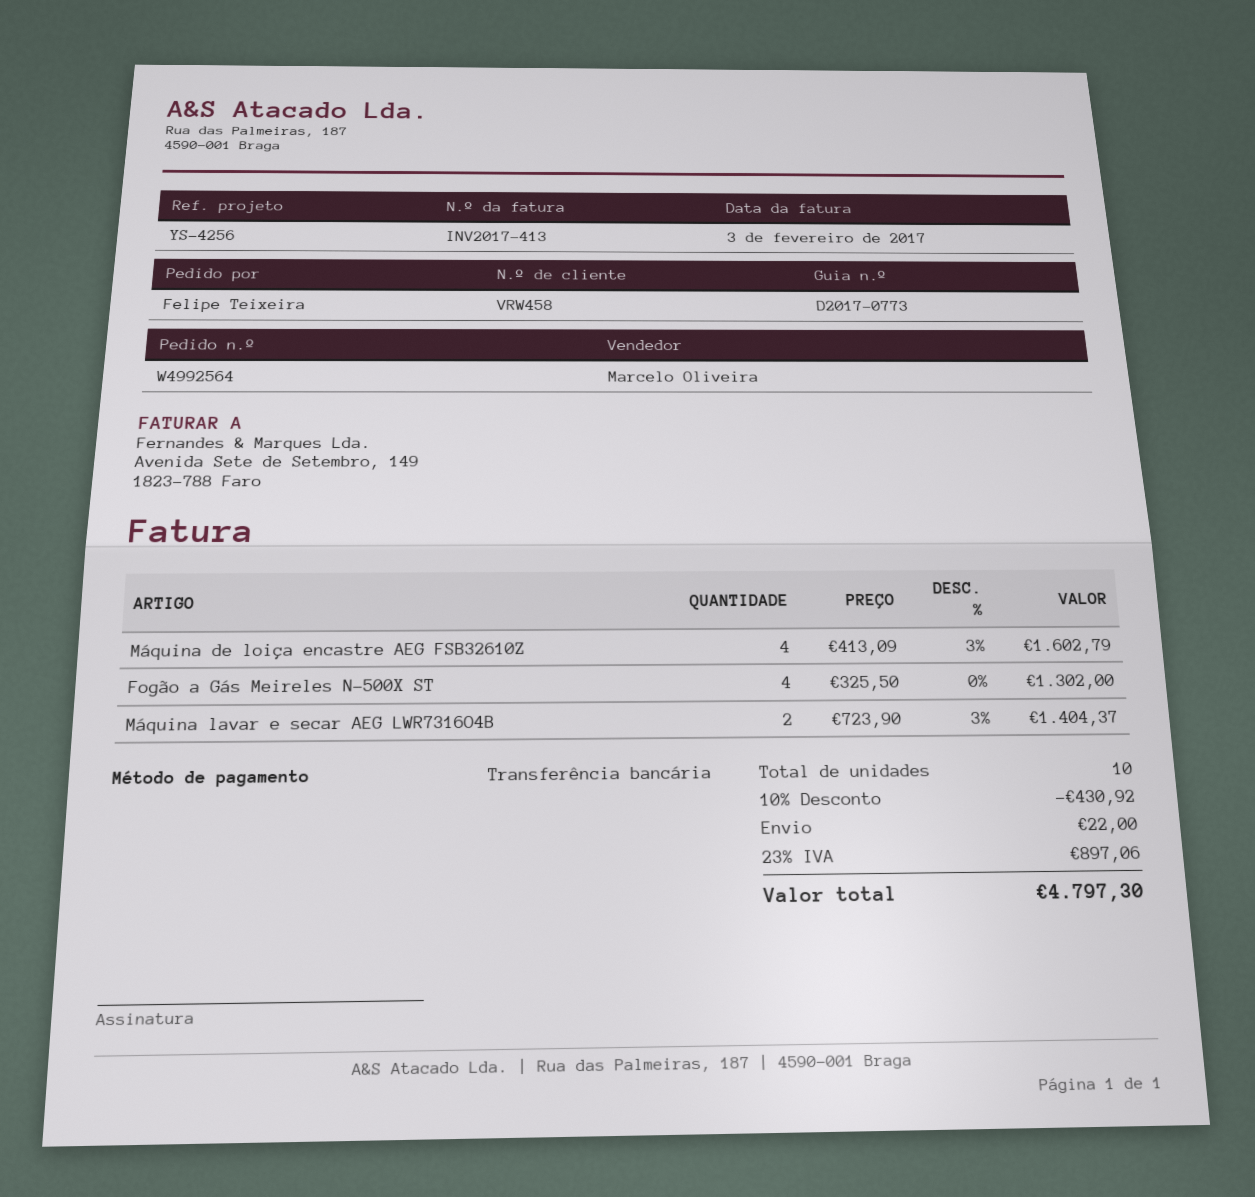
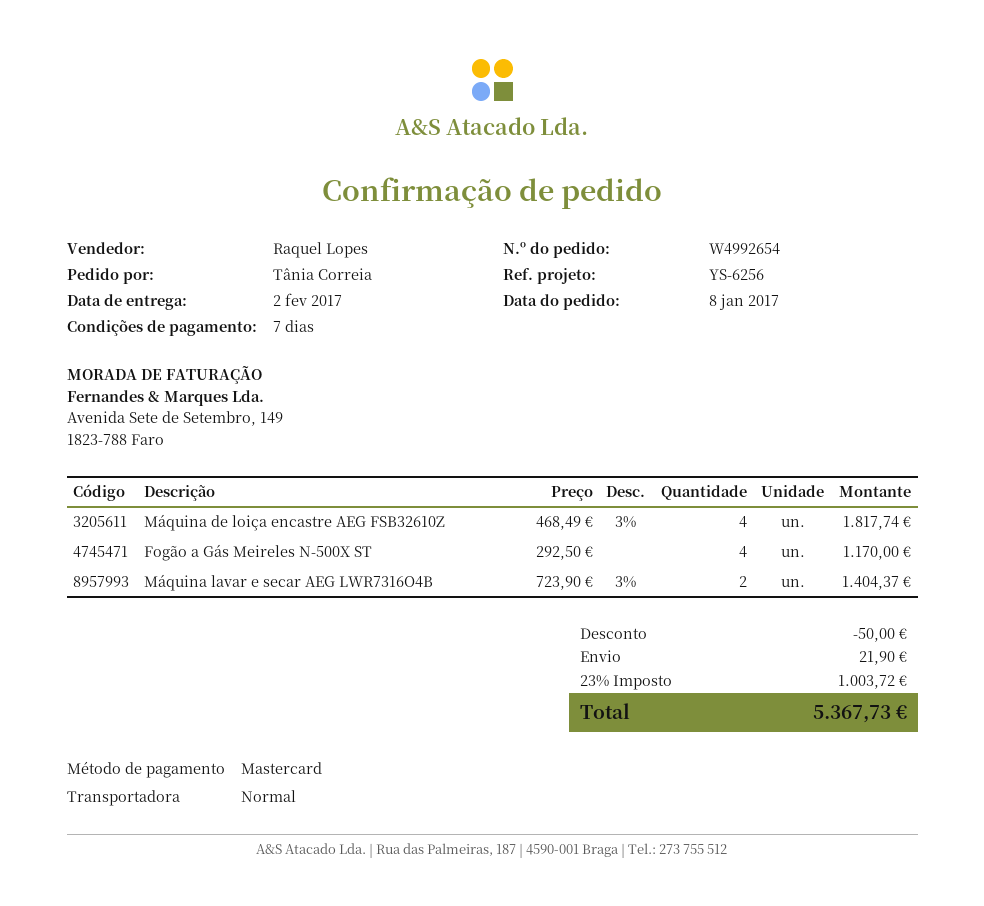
order number: W4992564 -> W4992654
reference: YS-4256 -> YS-6256
ordered by: Felipe Teixeira -> Tânia Correia
sales rep: Marcelo Oliveira -> Raquel Lopes
payment method: bank transfer -> Mastercard
Máquina de loiça encastre AEG FSB32610Z: 4 x 413.09 - 3% = 1602.79 -> 4 x 468.49 - 3% = 1817.74
Fogão a Gás Meireles N-500X ST: 4 x 325.50 = 1302.00 -> 4 x 292.50 = 1170.00
discount: 430.92 -> 50.00
shipping: 22.00 -> 21.90
tax: 23% = 897.06 -> 23% = 1003.72
total: 4797.30 -> 5367.73

